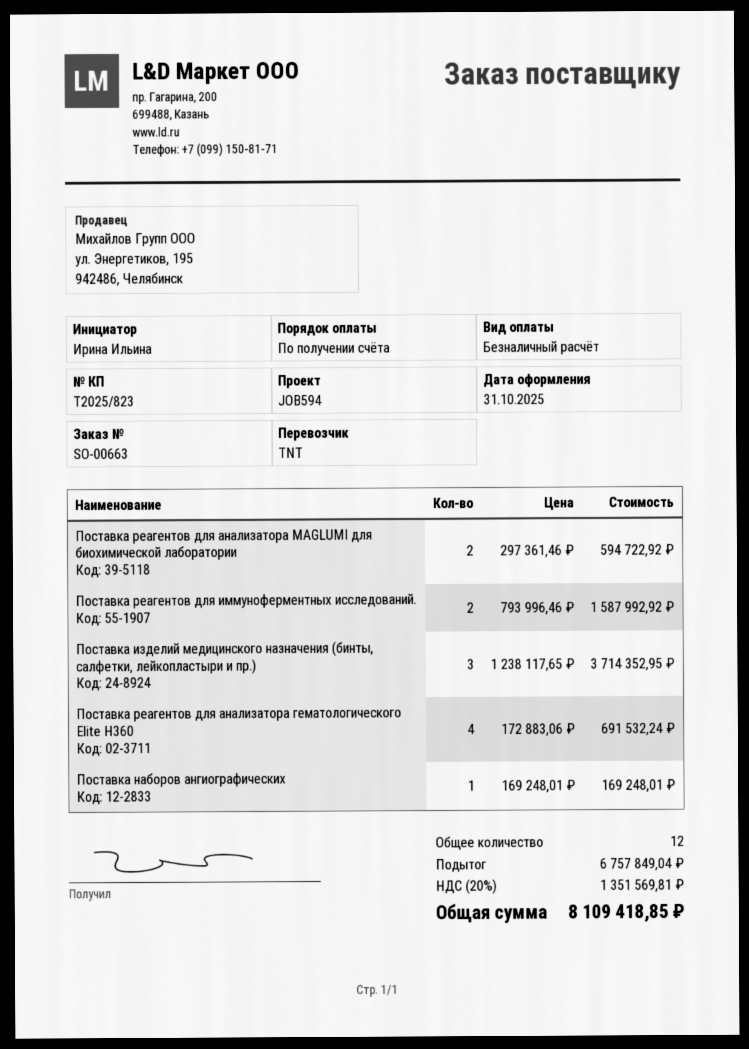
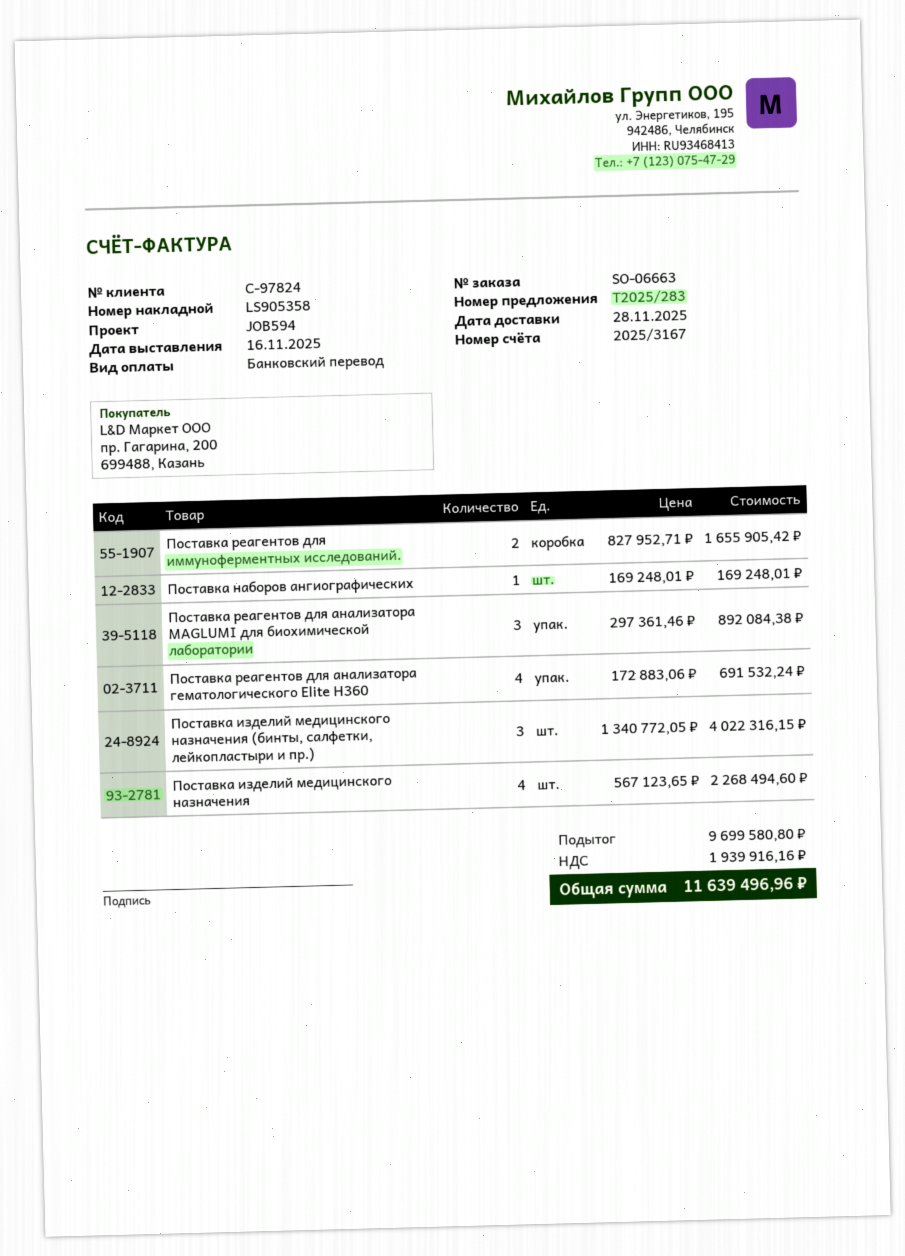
quote number: T2025/823 -> T2025/283
order number: SO-00663 -> SO-06663
Поставка реагентов для анализатора MAGLUMI для биохимической лаборатории: 2 x 297361.46 = 594722.92 -> 3 x 297361.46 = 892084.38
Поставка реагентов для иммуноферментных исследований.: 2 x 793996.46 = 1587992.92 -> 2 x 827952.71 = 1655905.42
Поставка изделий медицинского назначения (бинты, салфетки, лейкопластыри и пр.): 3 x 1238117.65 = 3714352.95 -> 3 x 1340772.05 = 4022316.15
Поставка изделий медицинского назначения: none -> 4 x 567123.65 = 2268494.60
subtotal: 6757849.04 -> 9699580.80
tax: 1351569.81 -> 1939916.16
total: 8109418.85 -> 11639496.96

